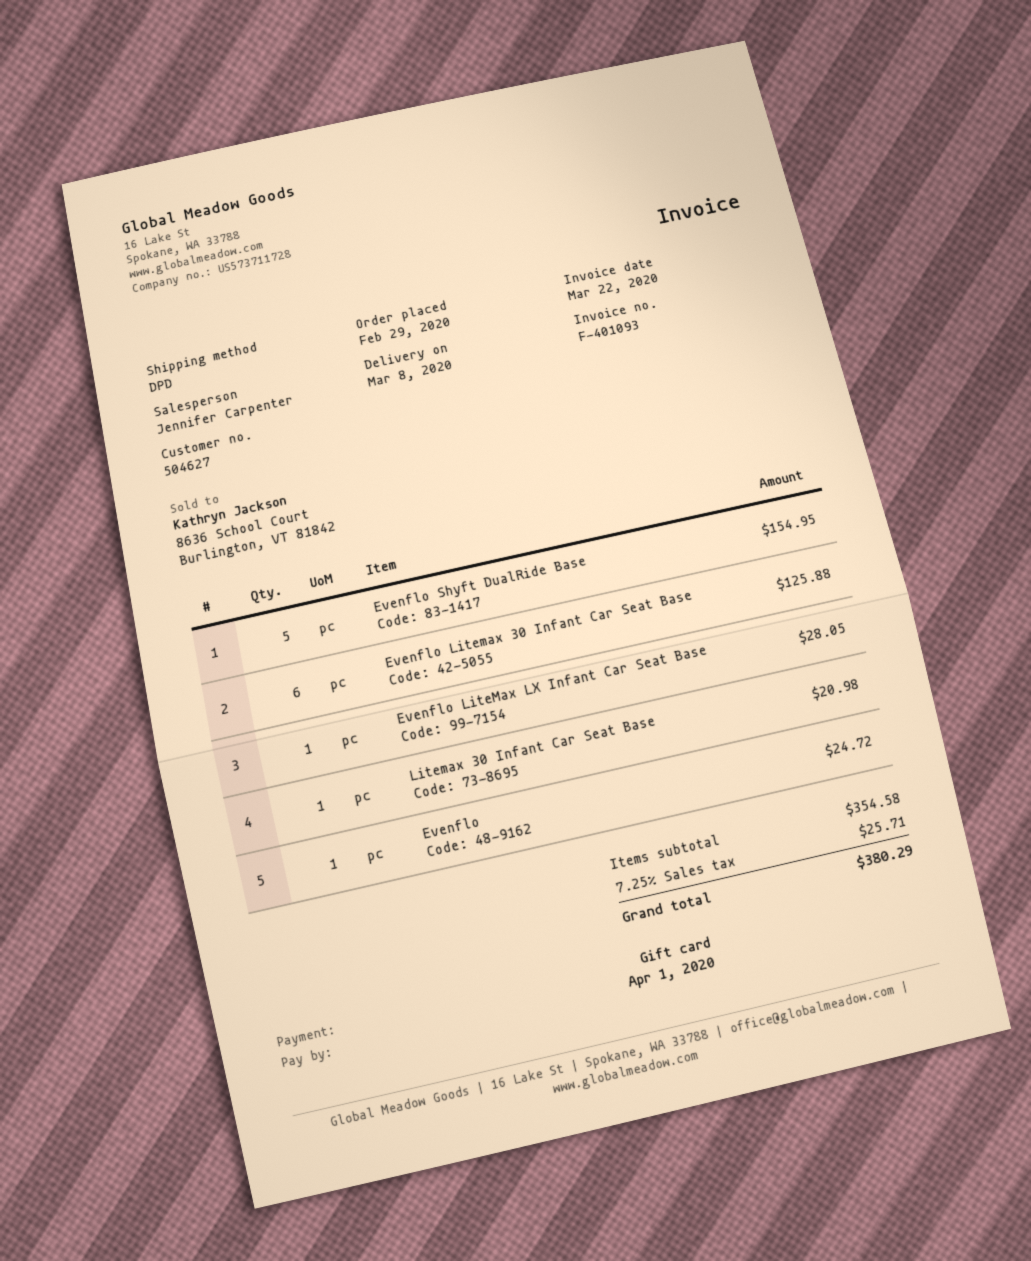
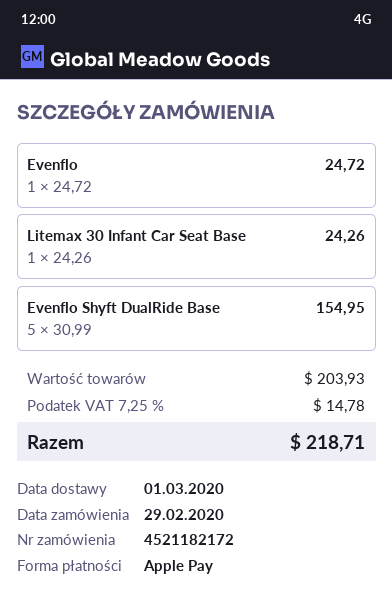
delivery date: 2020-03-08 -> 2020-03-01
payment method: gift card -> Apple Pay
Evenflo Litemax 30 Infant Car Seat Base: 6 for 125.88 -> none
Evenflo LiteMax LX Infant Car Seat Base: 1 for 28.05 -> none
Litemax 30 Infant Car Seat Base: 1 for 20.98 -> 1 for 24.26
subtotal: 354.58 -> 203.93
tax: 7.25% = 25.71 -> 7.25% = 14.78
total: 380.29 -> 218.71

